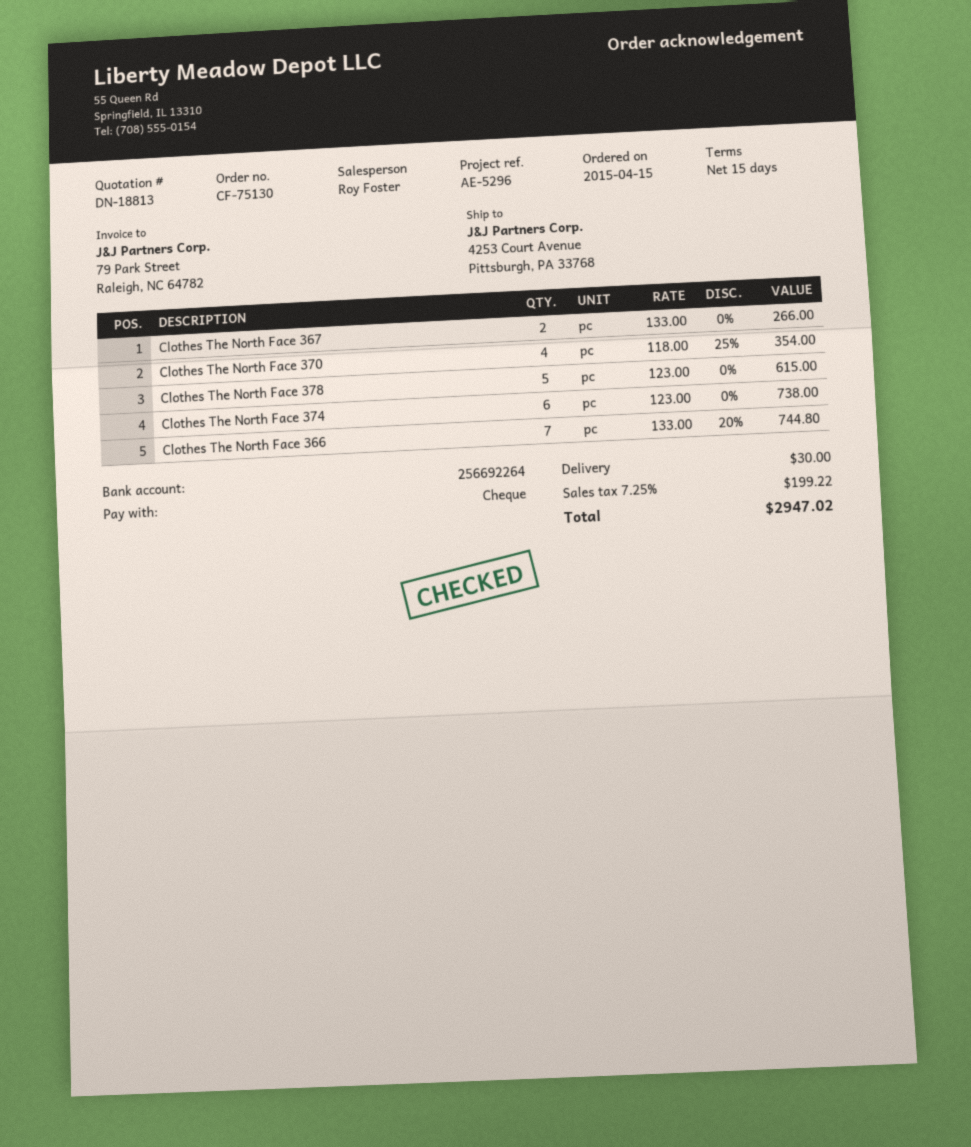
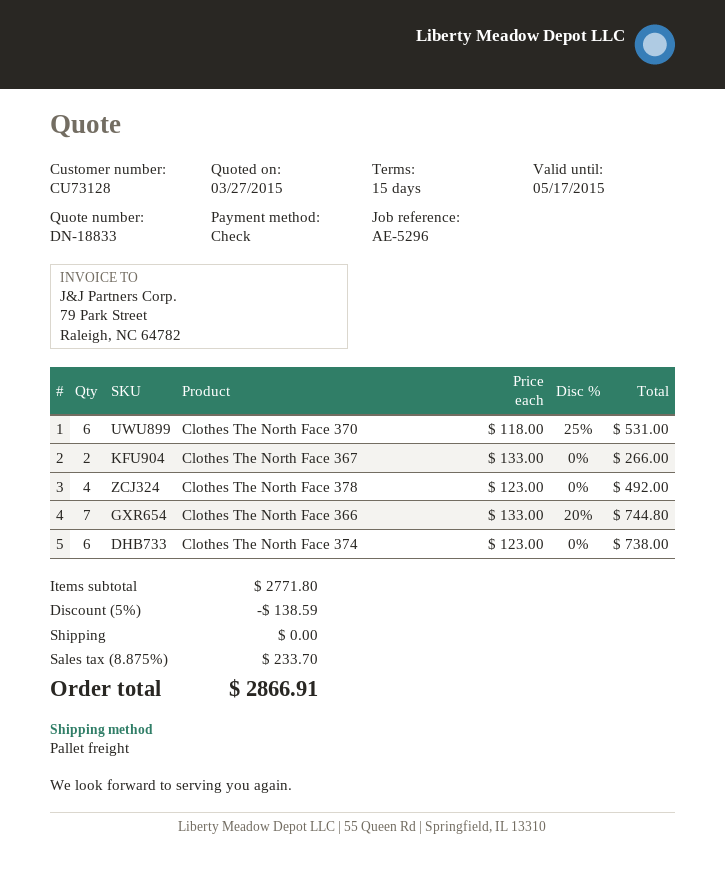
quote number: DN-18813 -> DN-18833
Clothes The North Face 370: 4 x 118.00 - 25% = 354.00 -> 6 x 118.00 - 25% = 531.00
Clothes The North Face 378: 5 x 123.00 = 615.00 -> 4 x 123.00 = 492.00
discount: none -> 5% = 138.59
shipping: 30.00 -> 0.00
tax: 7.25% = 199.22 -> 8.875% = 233.70
total: 2947.02 -> 2866.91

